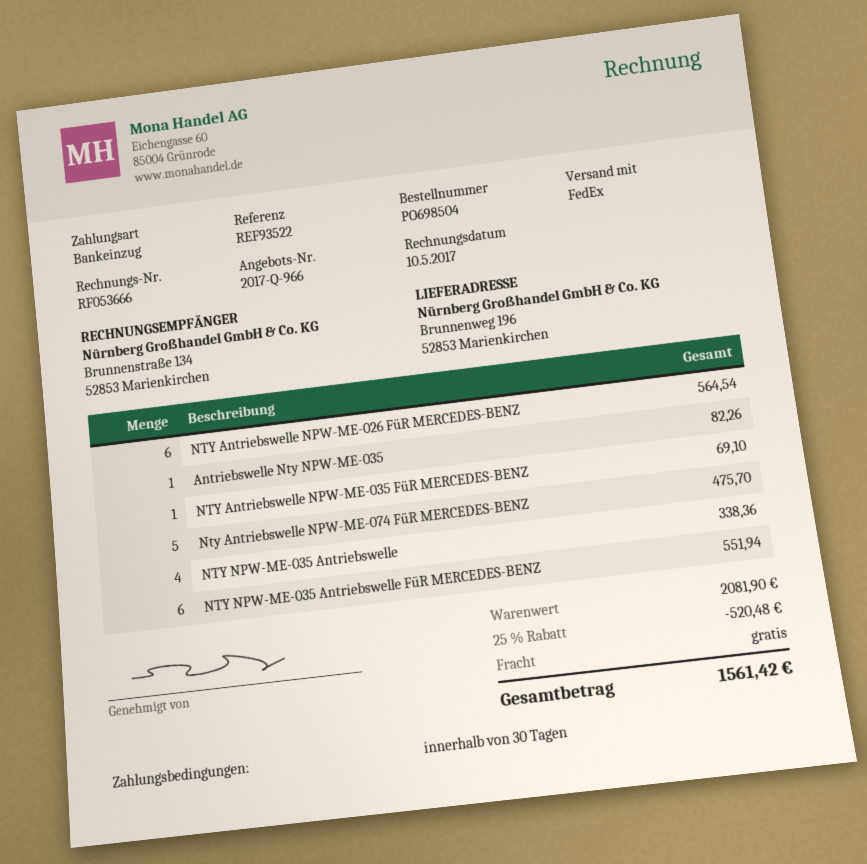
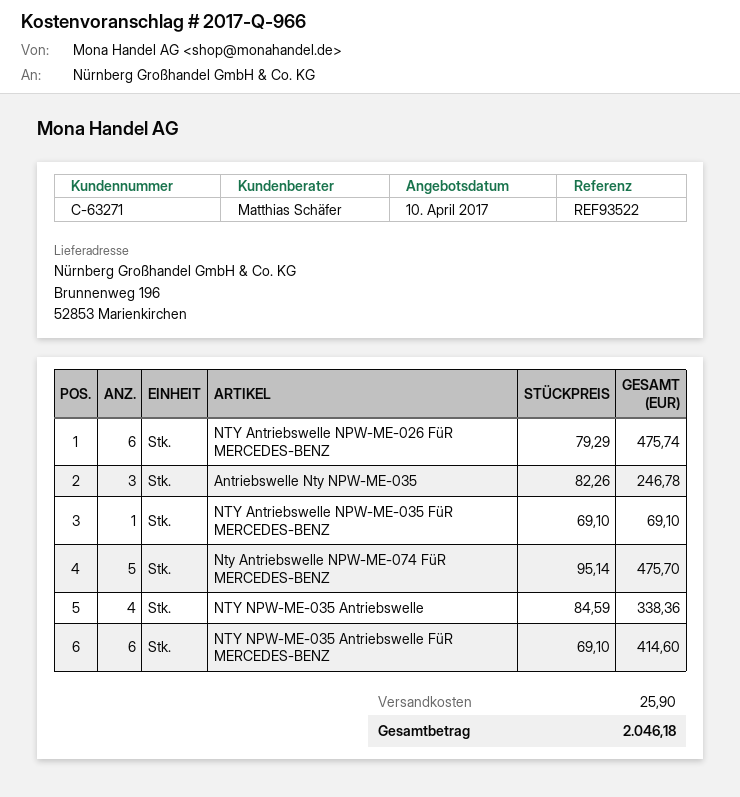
NTY Antriebswelle NPW-ME-026 FüR MERCEDES-BENZ: 6 for 564.54 -> 6 for 475.74
Antriebswelle Nty NPW-ME-035: 1 for 82.26 -> 3 for 246.78
NTY NPW-ME-035 Antriebswelle FüR MERCEDES-BENZ: 6 for 551.94 -> 6 for 414.60
discount: 25% = 520.48 -> none
shipping: 0.00 -> 25.90
total: 1561.42 -> 2046.18

